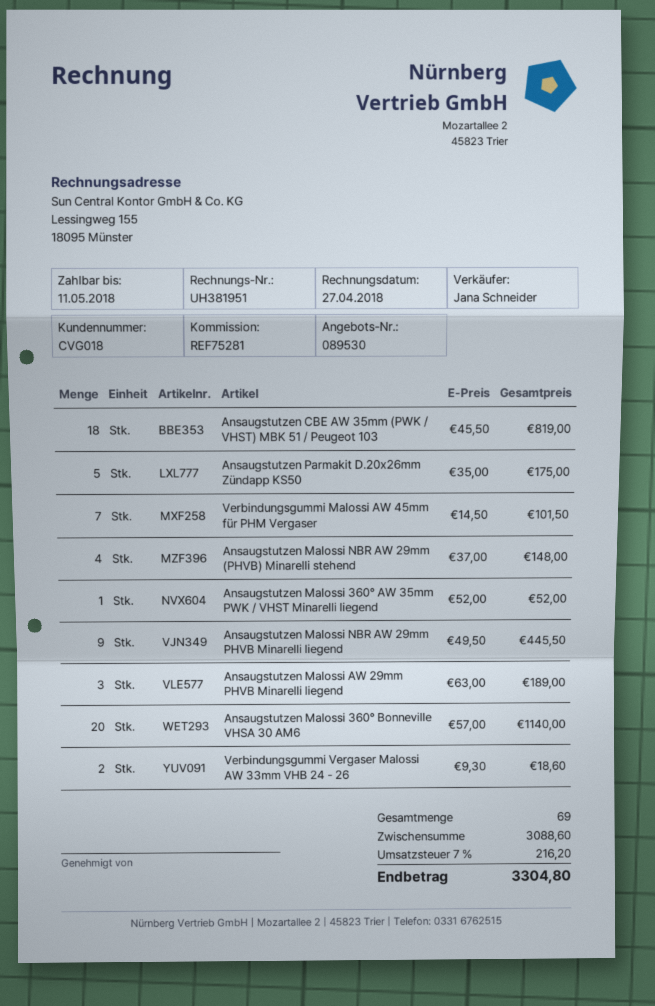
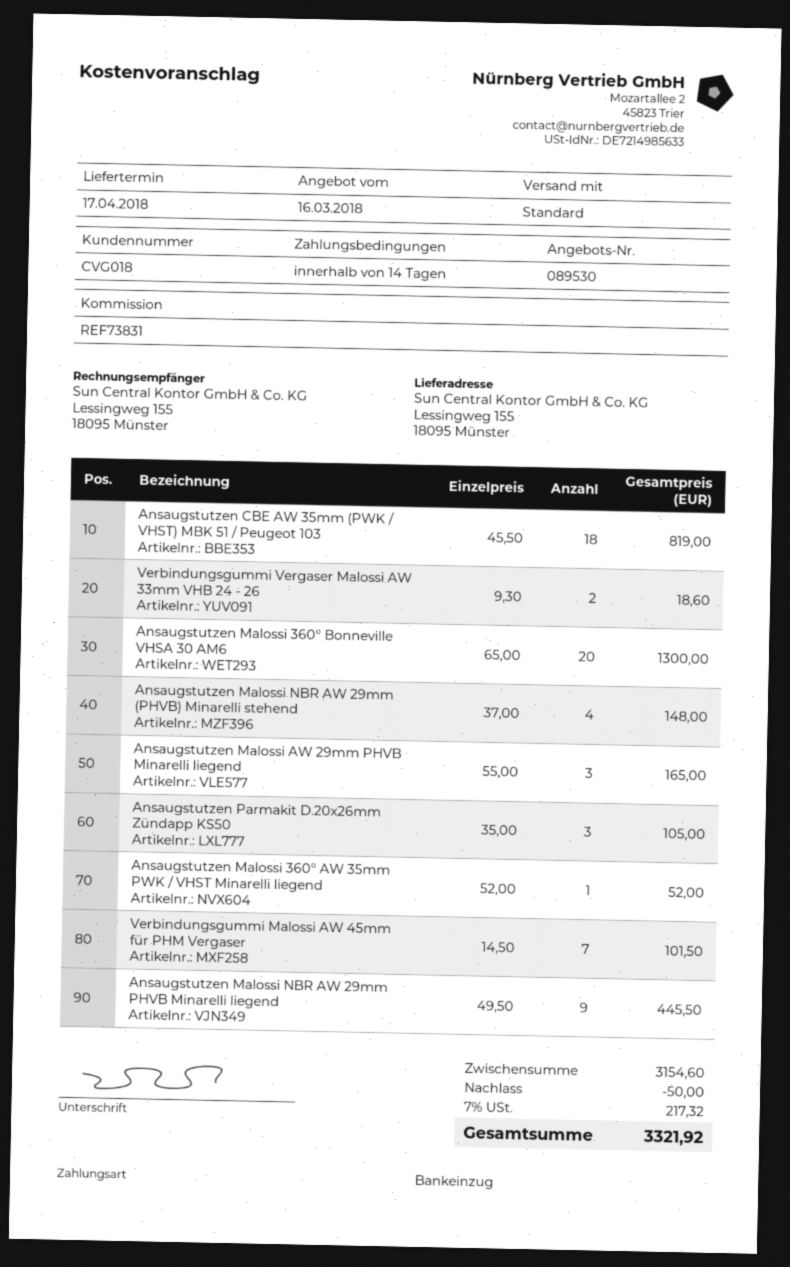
reference: REF75281 -> REF73831
Ansaugstutzen Parmakit D.20x26mm Zündapp KS50: 5 x 35.00 = 175.00 -> 3 x 35.00 = 105.00
Ansaugstutzen Malossi AW 29mm PHVB Minarelli liegend: 3 x 63.00 = 189.00 -> 3 x 55.00 = 165.00
Ansaugstutzen Malossi 360° Bonneville VHSA 30 AM6: 20 x 57.00 = 1140.00 -> 20 x 65.00 = 1300.00
subtotal: 3088.60 -> 3154.60
discount: none -> 50.00
tax: 7% = 216.20 -> 7% = 217.32
total: 3304.80 -> 3321.92

